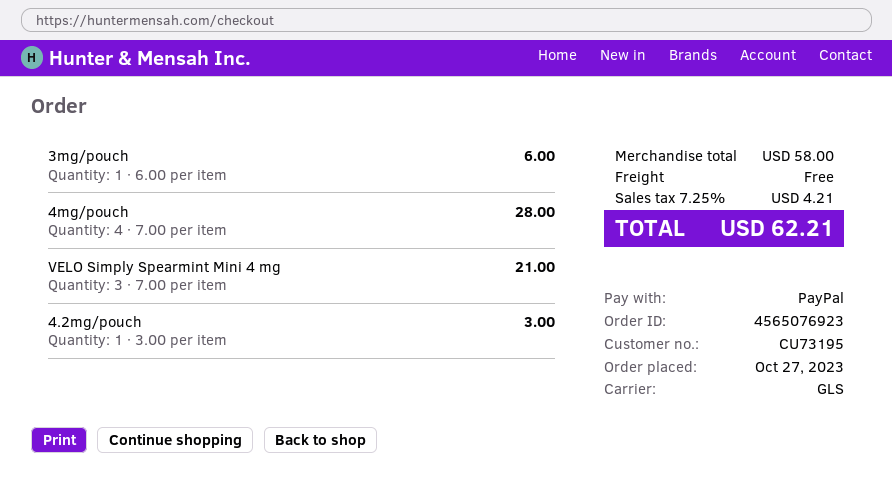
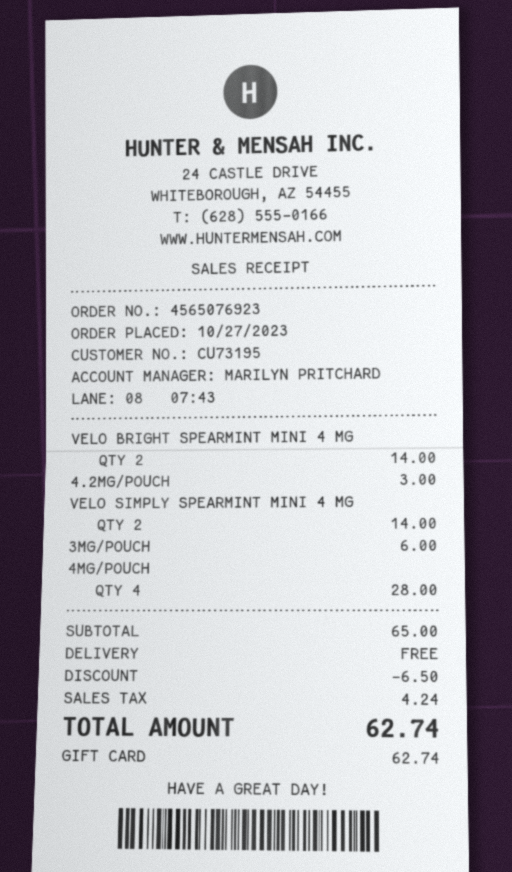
payment method: PayPal -> gift card
VELO Simply Spearmint Mini 4 mg: 3 for 21.00 -> 2 for 14.00
VELO BRIGHT SPEARMINT MINI 4 MG: none -> 2 for 14.00
subtotal: 58.00 -> 65.00
discount: none -> 6.50
tax: 4.21 -> 4.24
total: 62.21 -> 62.74

